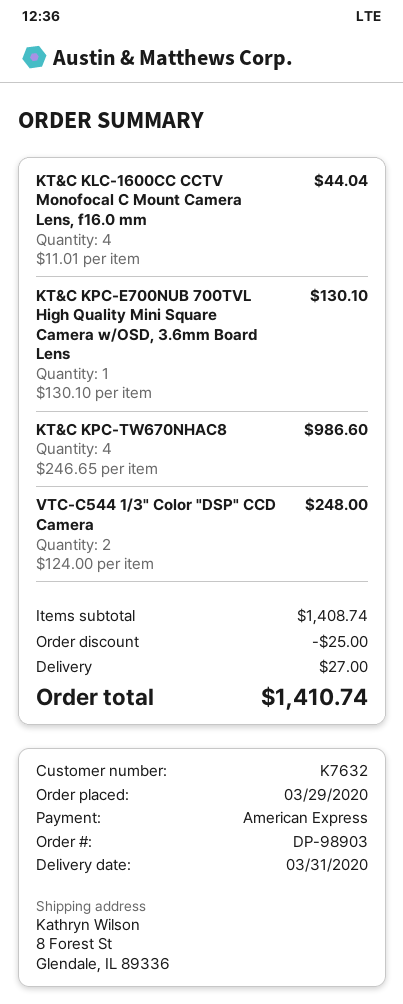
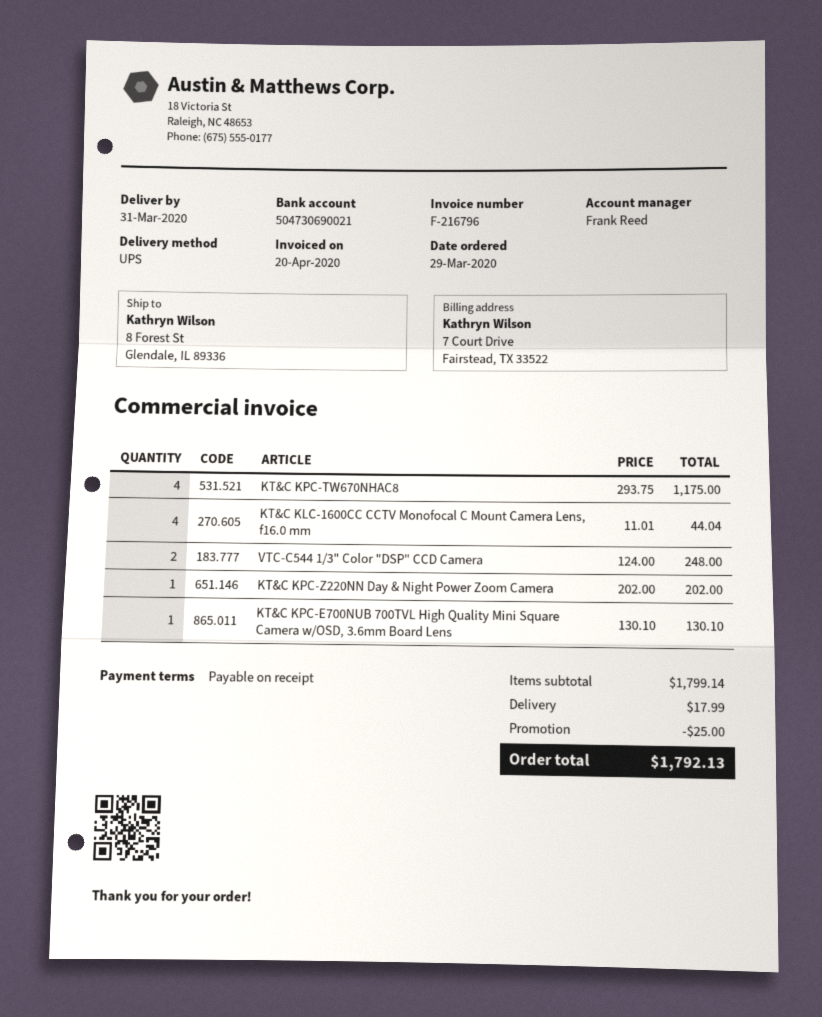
KT&C KPC-TW670NHAC8: 4 x 246.65 = 986.60 -> 4 x 293.75 = 1175.00
KT&C KPC-Z220NN Day & Night Power Zoom Camera: none -> 1 x 202.00 = 202.00
subtotal: 1408.74 -> 1799.14
shipping: 27.00 -> 17.99
total: 1410.74 -> 1792.13

